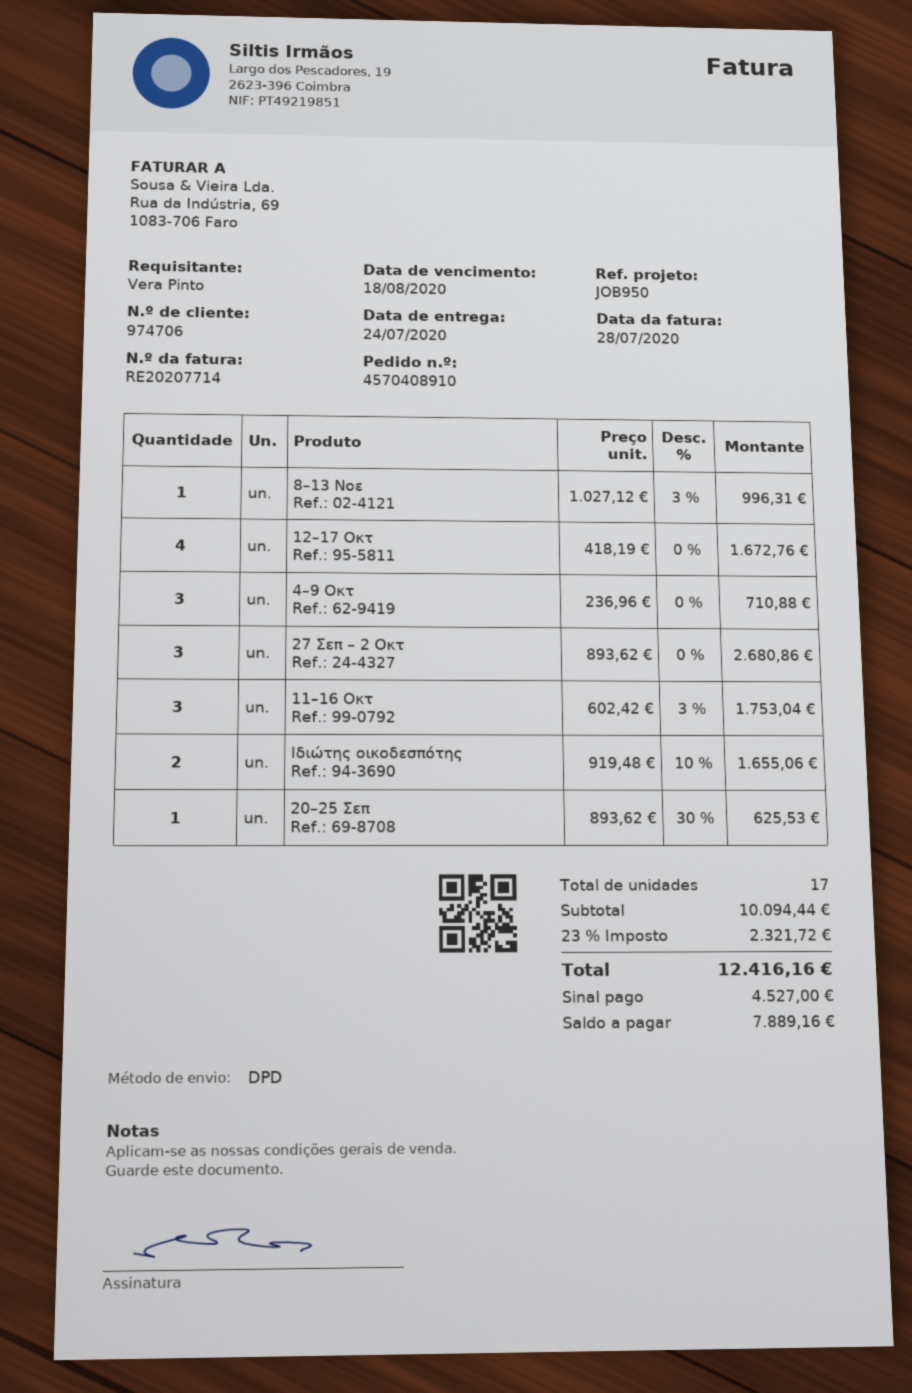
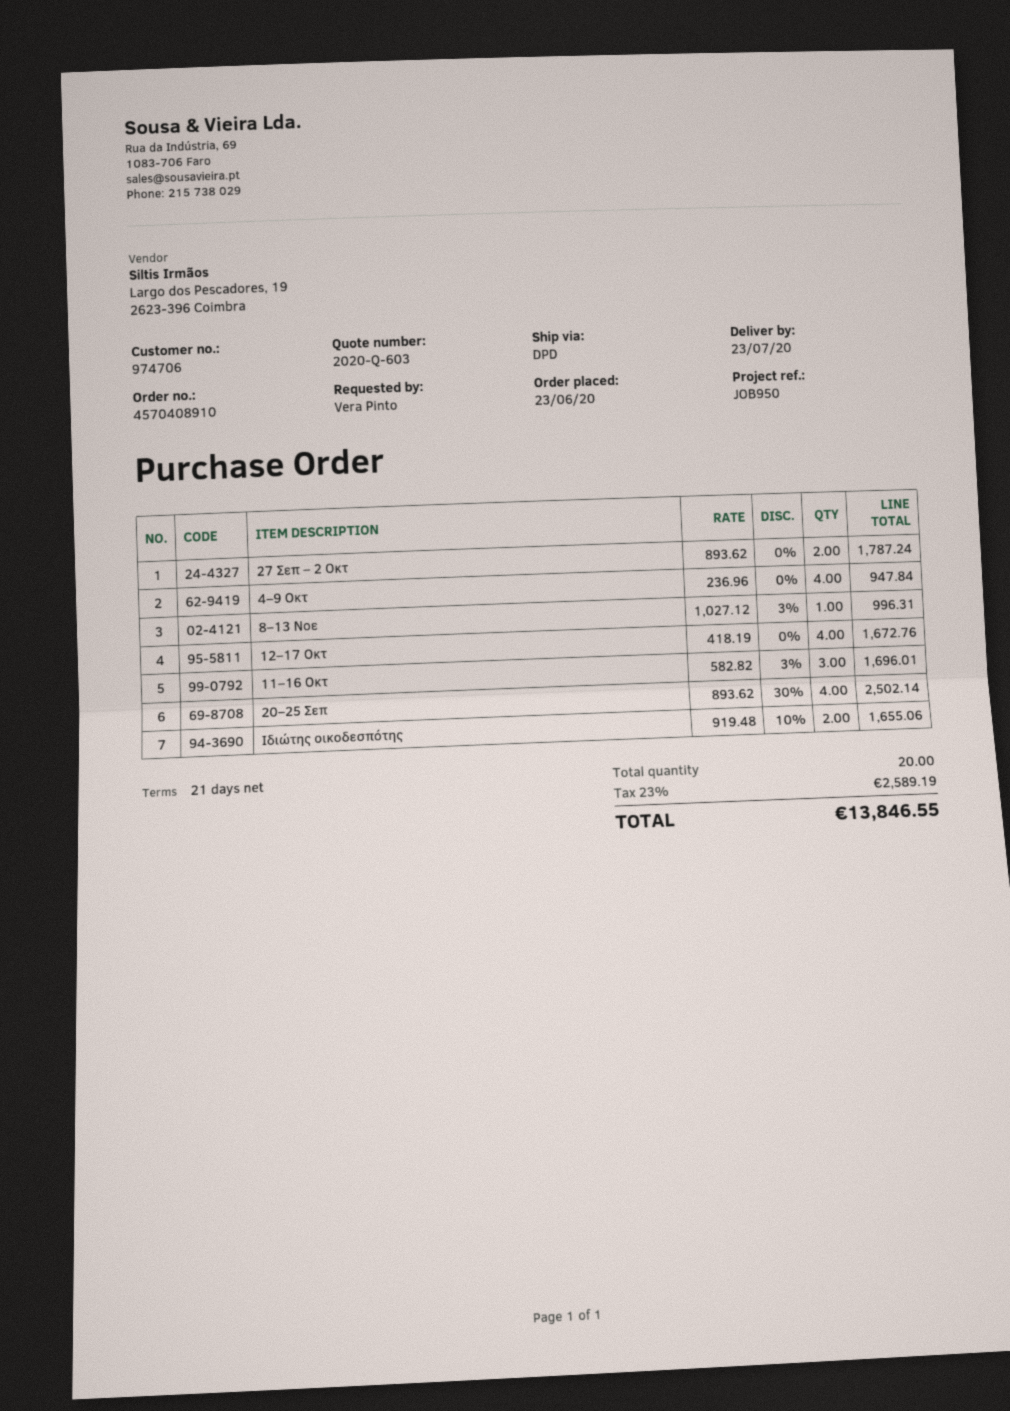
delivery date: 2020-07-24 -> 2020-07-23
4–9 Οκτ: 3 x 236.96 = 710.88 -> 4 x 236.96 = 947.84
27 Σεπ – 2 Οκτ: 3 x 893.62 = 2680.86 -> 2 x 893.62 = 1787.24
11–16 Οκτ: 3 x 602.42 - 3% = 1753.04 -> 3 x 582.82 - 3% = 1696.01
20–25 Σεπ: 1 x 893.62 - 30% = 625.53 -> 4 x 893.62 - 30% = 2502.14
total quantity: 17 -> 20
tax: 23% = 2321.72 -> 23% = 2589.19
total: 12416.16 -> 13846.55

